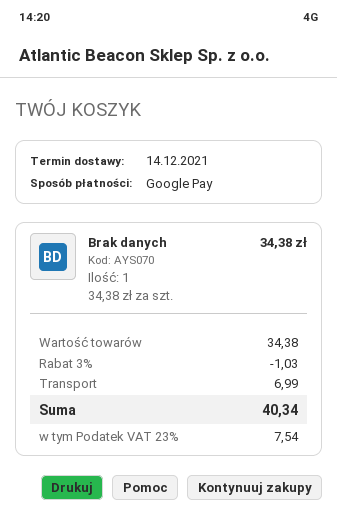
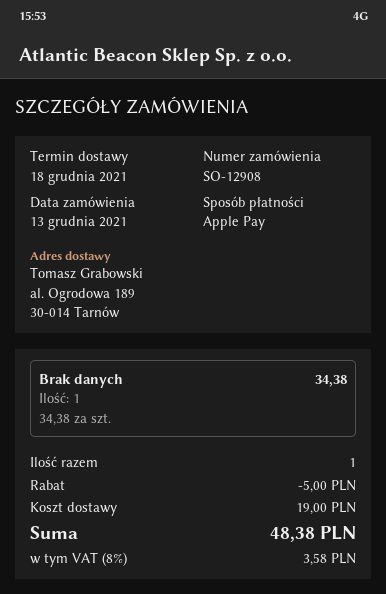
delivery date: 2021-12-14 -> 2021-12-18
payment method: Google Pay -> Apple Pay
discount: 1.03 -> 5.00
shipping: 6.99 -> 19.00
tax: 23% = 7.54 -> 8% = 3.58
total: 40.34 -> 48.38

